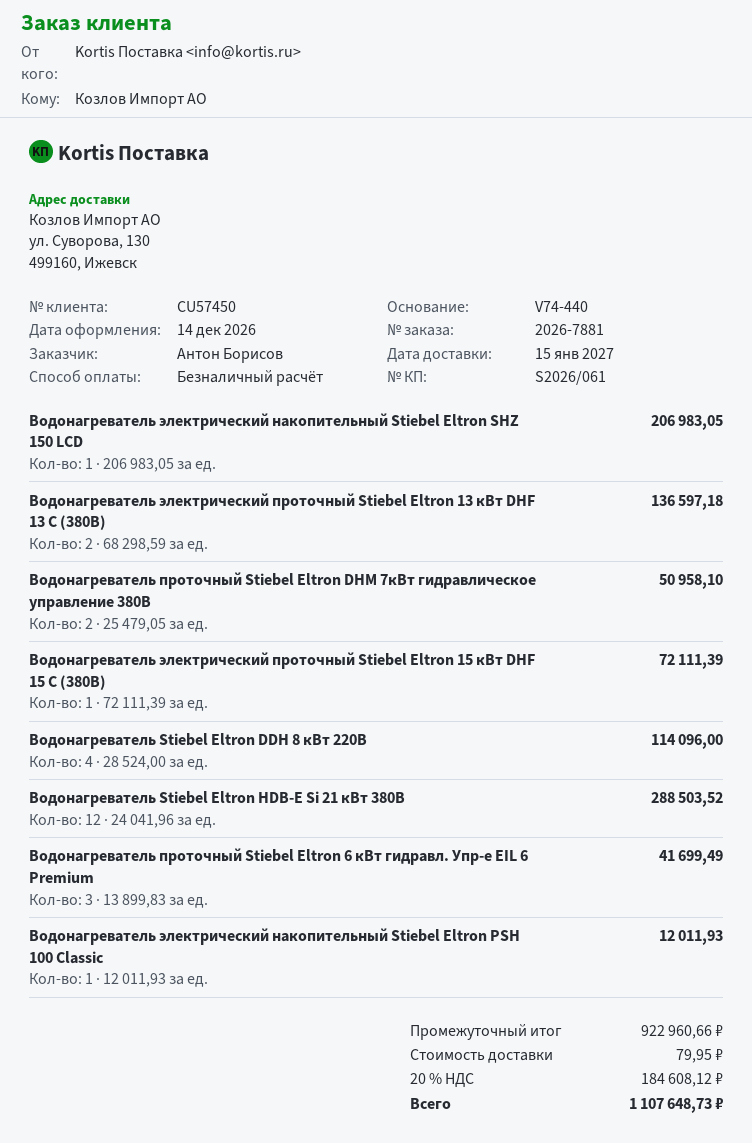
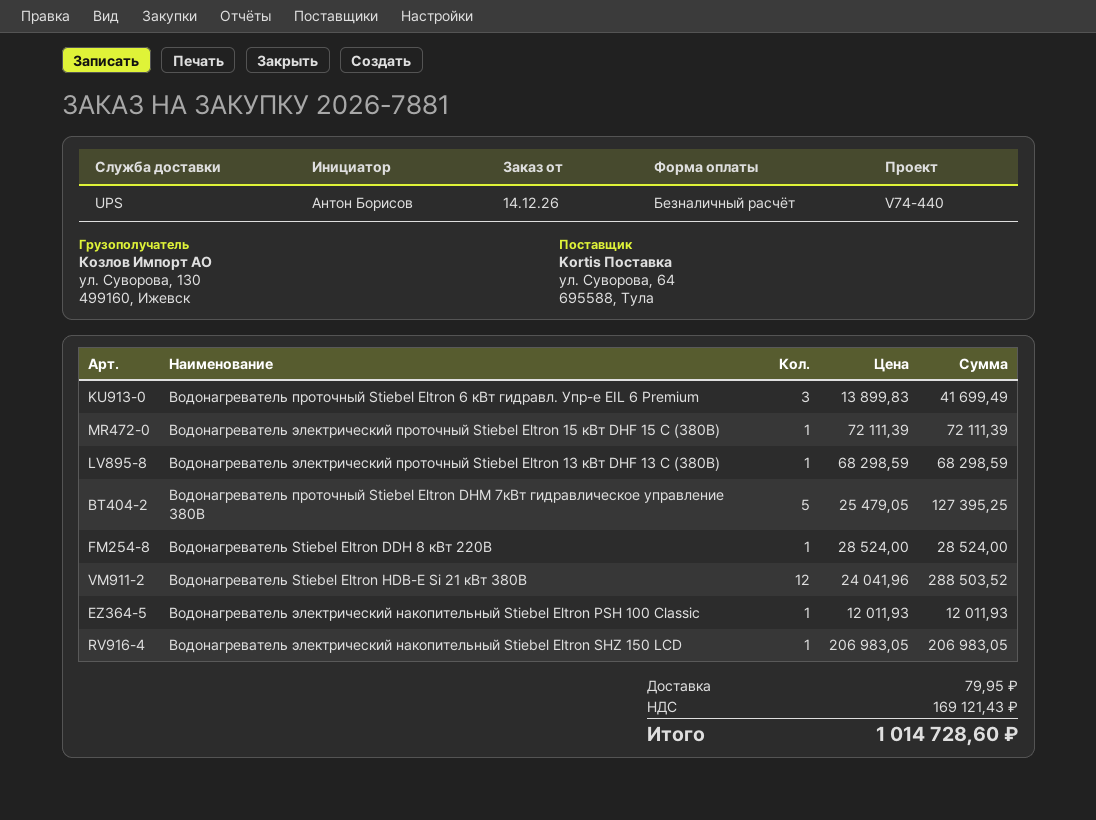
Водонагреватель электрический проточный Stiebel Eltron 13 кВт DHF 13 C (380В): 2 x 68298.59 = 136597.18 -> 1 x 68298.59 = 68298.59
Водонагреватель проточный Stiebel Eltron DHM 7кВт гидравлическое управление 380В: 2 x 25479.05 = 50958.10 -> 5 x 25479.05 = 127395.25
Водонагреватель Stiebel Eltron DDH 8 кВт 220В: 4 x 28524.00 = 114096.00 -> 1 x 28524.00 = 28524.00
tax: 184608.12 -> 169121.43
total: 1107648.73 -> 1014728.60

